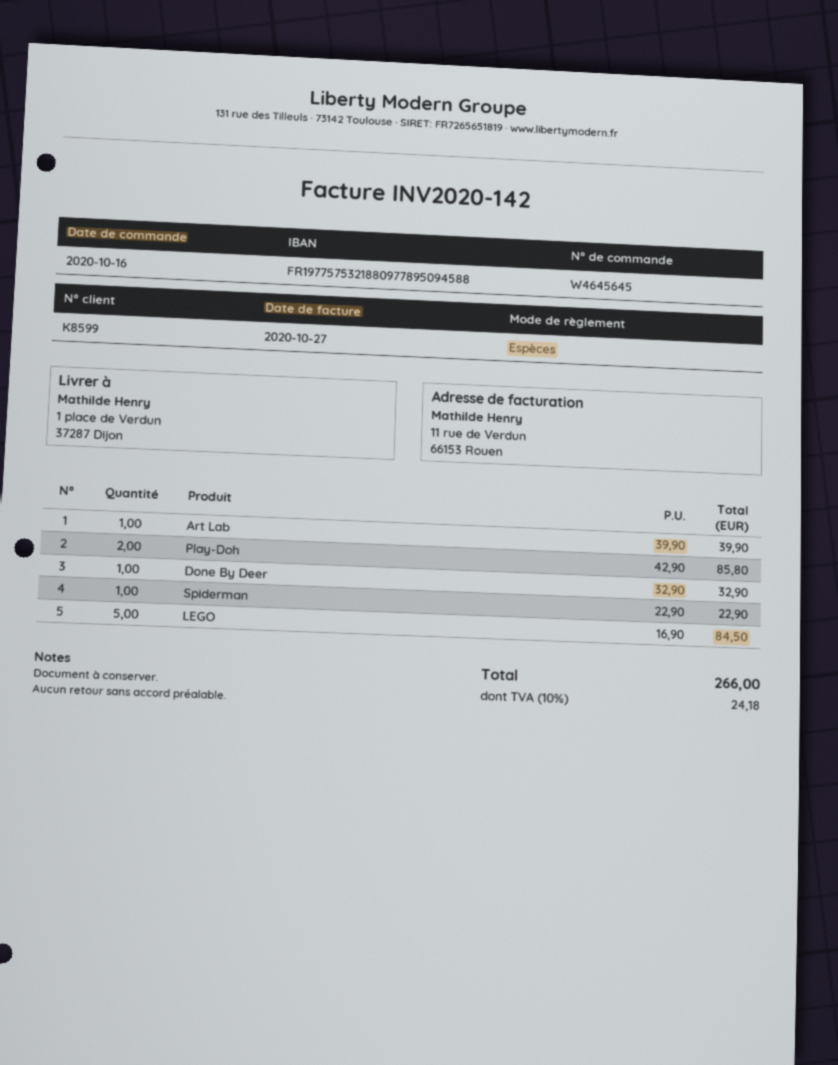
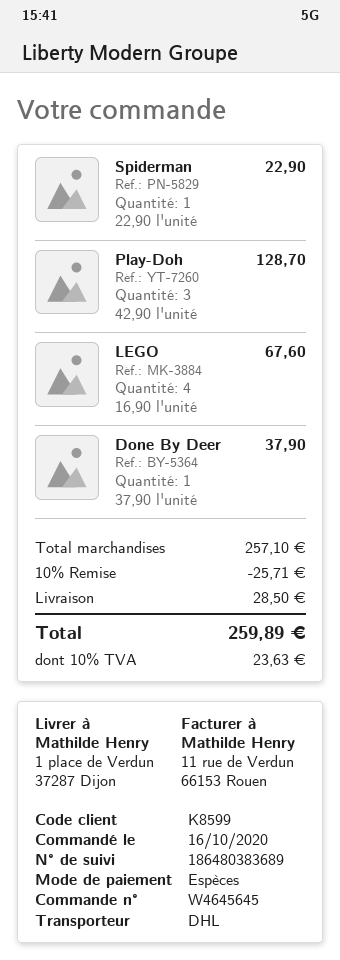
Art Lab: 1 x 39.90 = 39.90 -> none
Play-Doh: 2 x 42.90 = 85.80 -> 3 x 42.90 = 128.70
Done By Deer: 1 x 32.90 = 32.90 -> 1 x 37.90 = 37.90
LEGO: 5 x 16.90 = 84.50 -> 4 x 16.90 = 67.60
discount: none -> 10% = 25.71
shipping: none -> 28.50
tax: 10% = 24.18 -> 10% = 23.63
total: 266.00 -> 259.89

